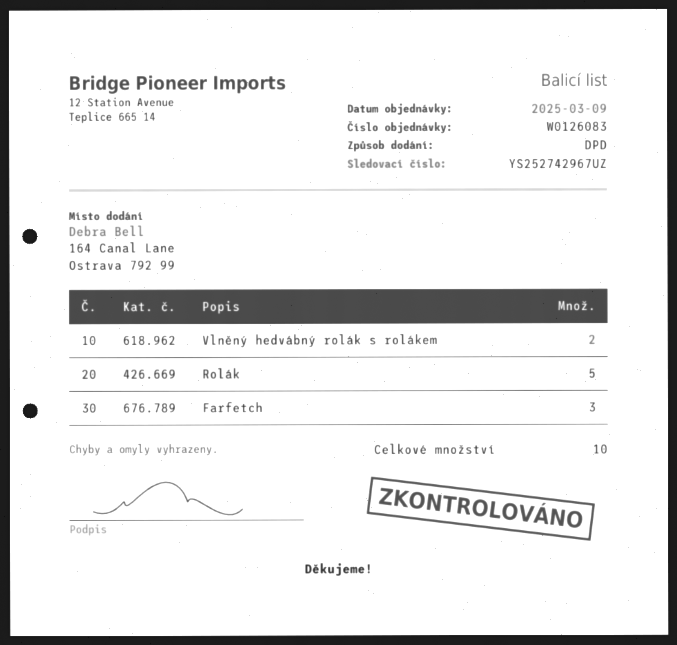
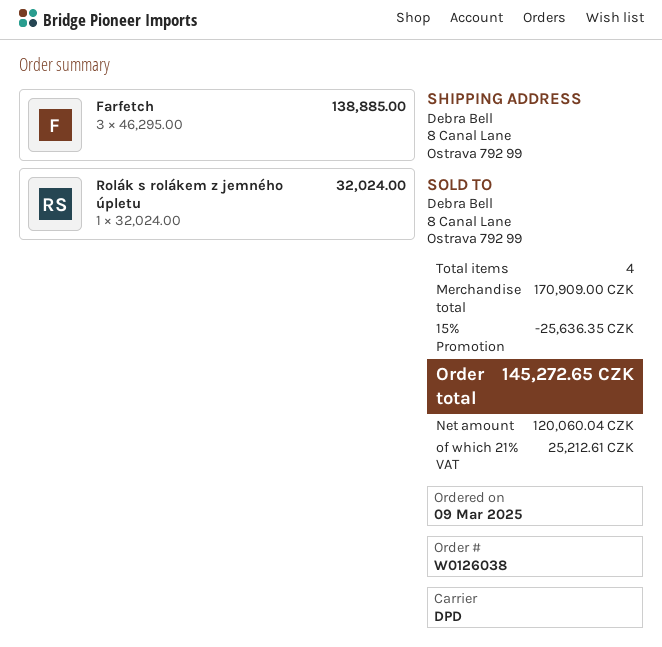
order number: W0126083 -> W0126038
ship to: 164 Canal Lane, Ostrava 792 99 -> 8 Canal Lane, Ostrava 792 99
Vlněný hedvábný rolák s rolákem: 2 -> none
Rolák: 5 -> none
Rolák s rolákem z jemného úpletu: none -> 1
total quantity: 10 -> 4

